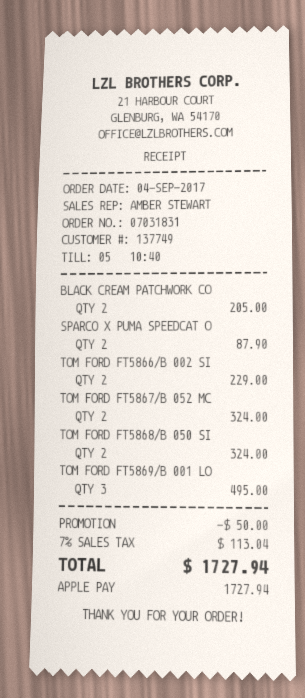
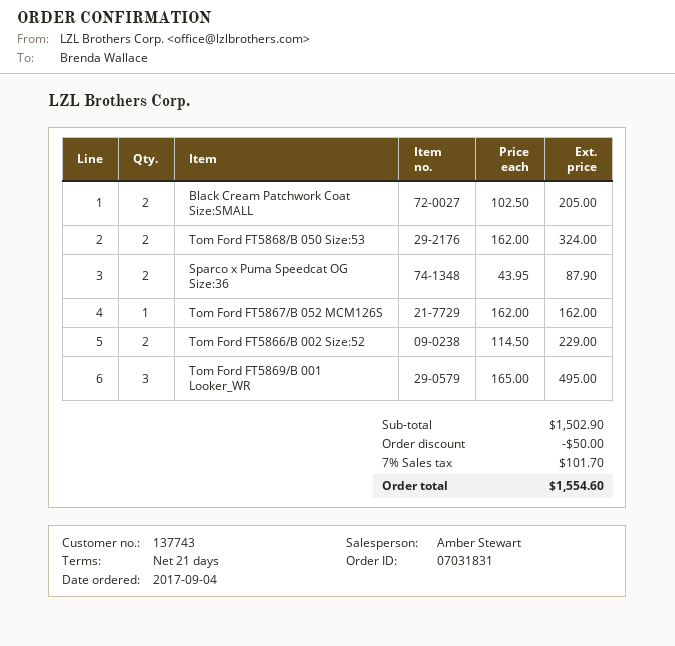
customer number: 137749 -> 137743
TOM FORD FT5867/B 052 MC: 2 for 324.00 -> 1 for 162.00
tax: 7% = 113.04 -> 7% = 101.70
total: 1727.94 -> 1554.60

